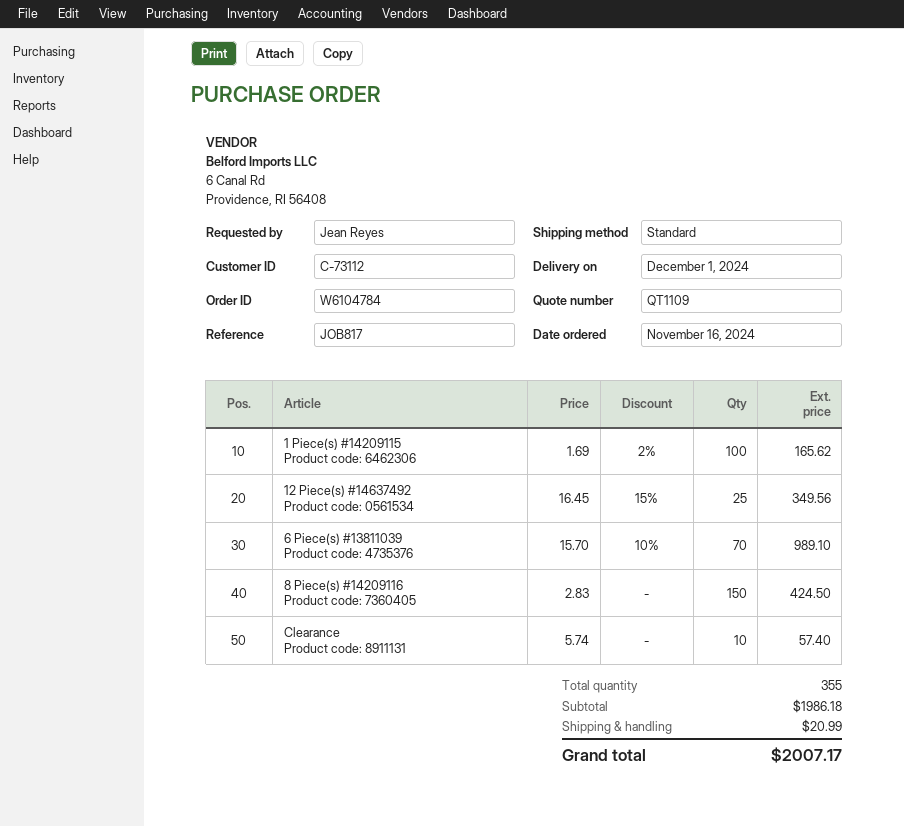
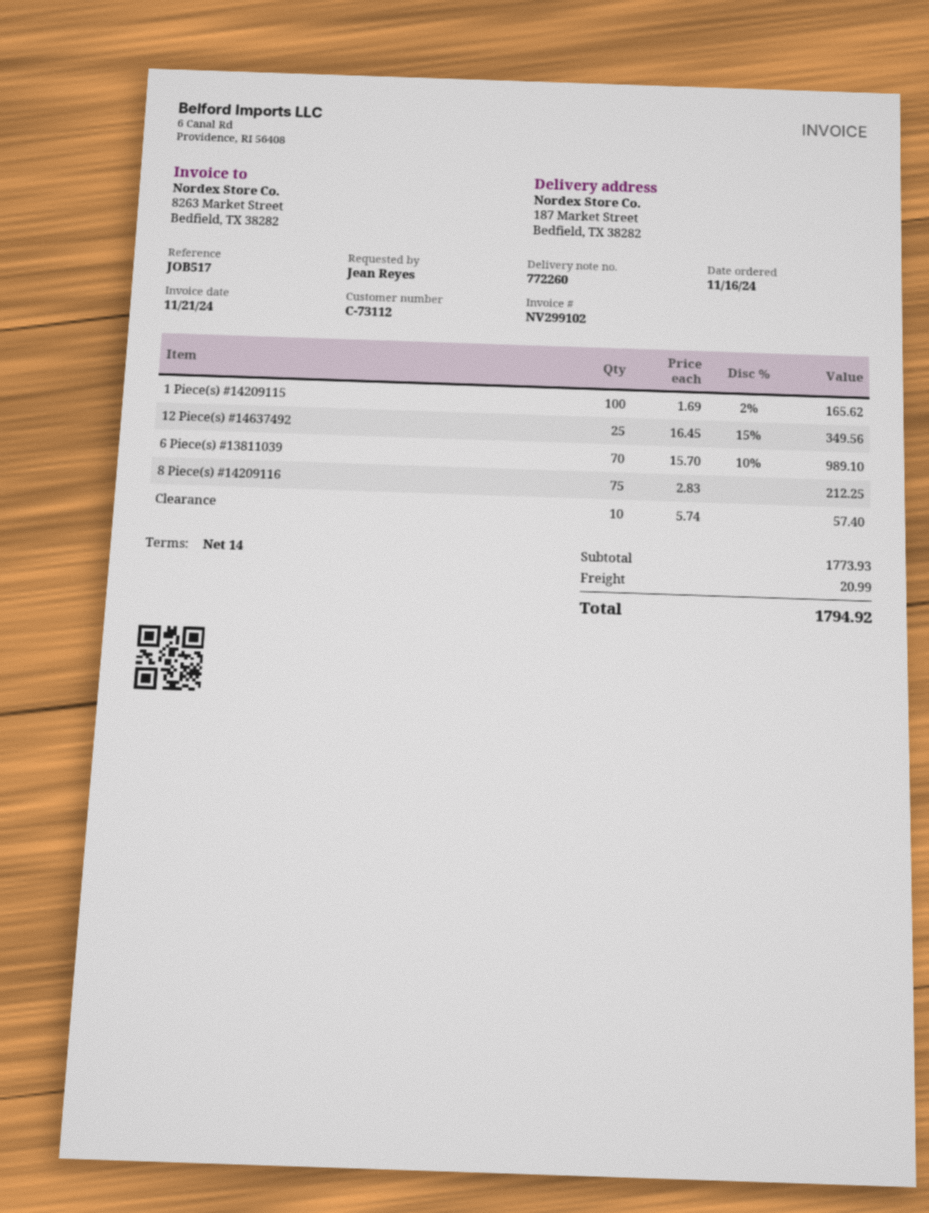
reference: JOB817 -> JOB517
8 Piece(s) #14209116: 150 x 2.83 = 424.50 -> 75 x 2.83 = 212.25
subtotal: 1986.18 -> 1773.93
total: 2007.17 -> 1794.92

